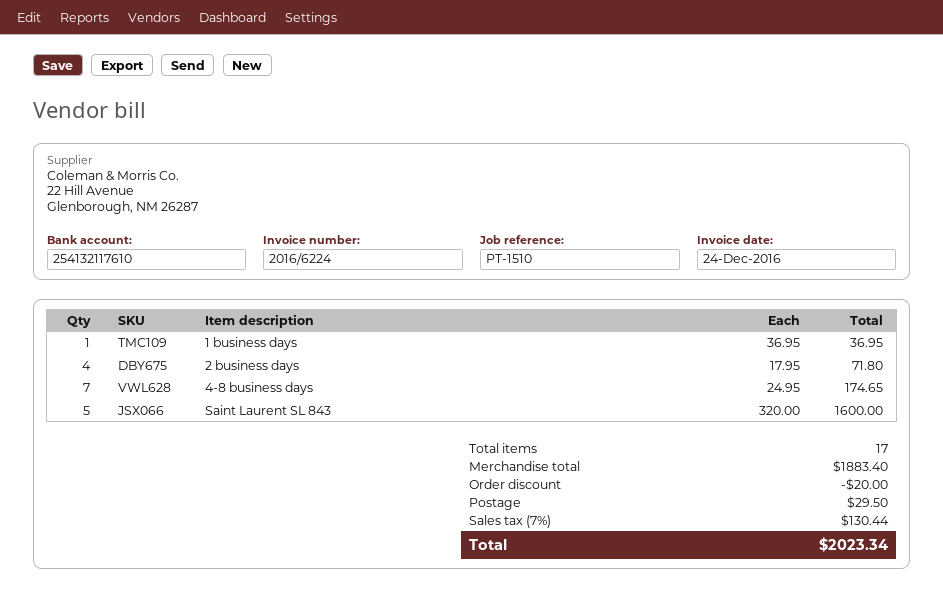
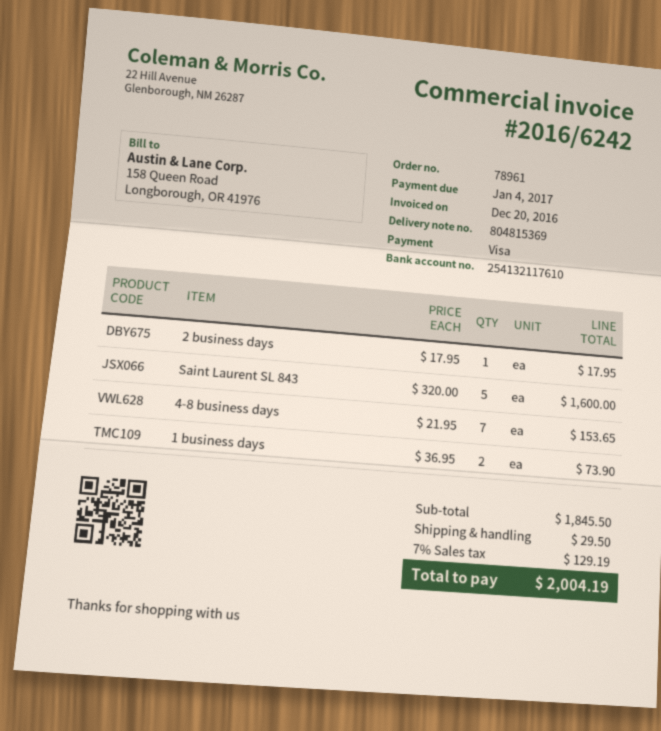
invoice number: 2016/6224 -> 2016/6242
invoice date: 2016-12-24 -> 2016-12-20
1 business days: 1 x 36.95 = 36.95 -> 2 x 36.95 = 73.90
2 business days: 4 x 17.95 = 71.80 -> 1 x 17.95 = 17.95
4-8 business days: 7 x 24.95 = 174.65 -> 7 x 21.95 = 153.65
subtotal: 1883.40 -> 1845.50
discount: 20.00 -> none
tax: 7% = 130.44 -> 7% = 129.19
total: 2023.34 -> 2004.19

